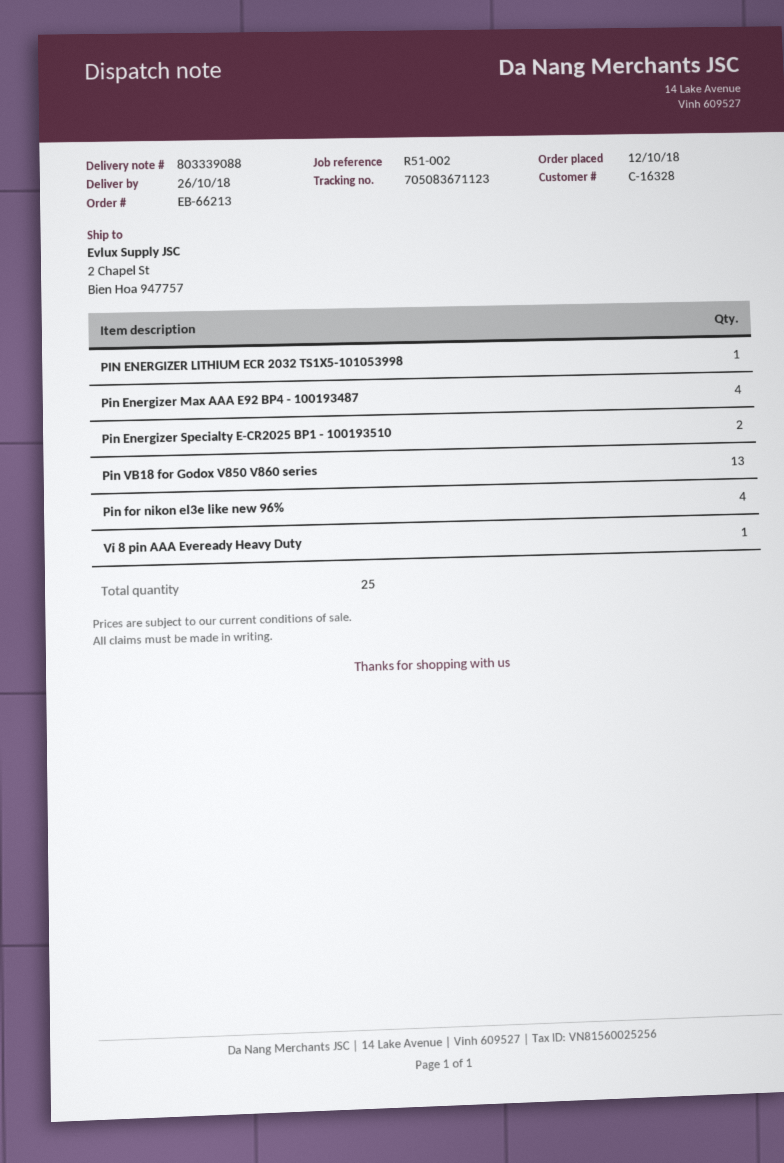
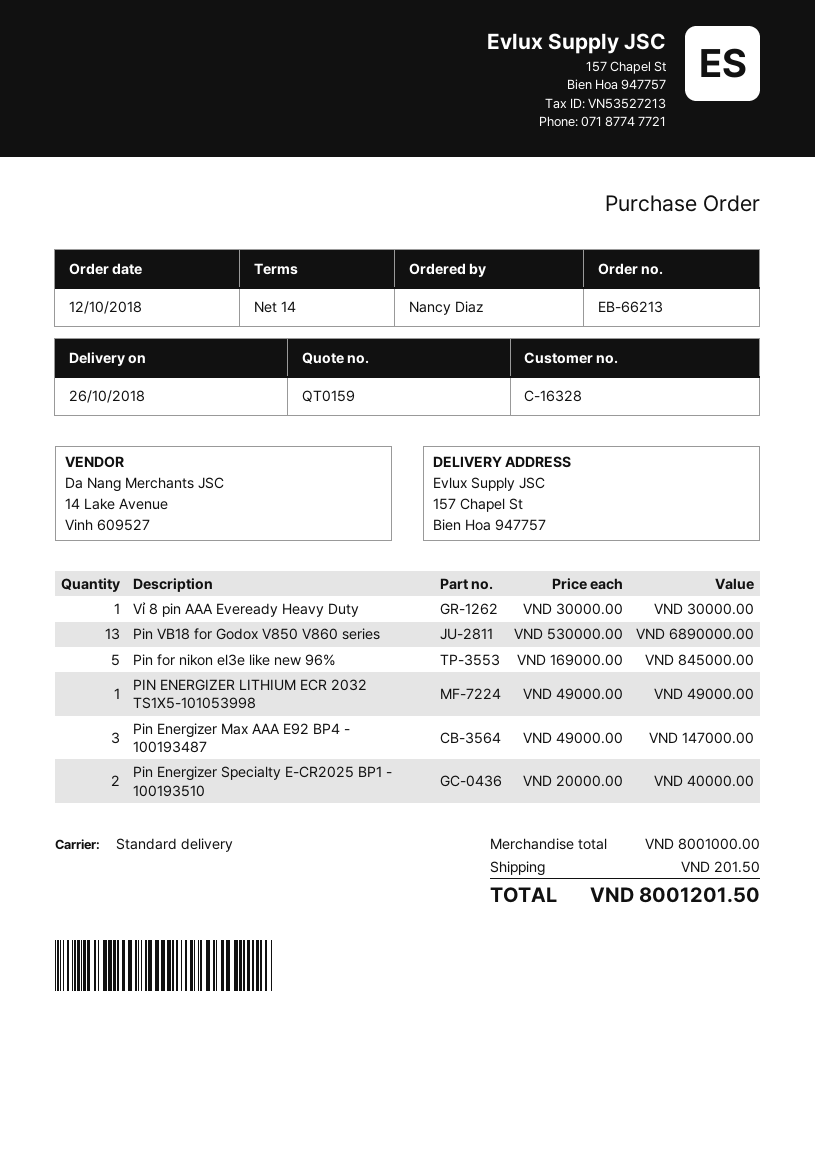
ship to: 2 Chapel St, Bien Hoa 947757 -> 157 Chapel St, Bien Hoa 947757
Pin Energizer Max AAA E92 BP4 - 100193487: 4 -> 3
Pin for nikon el3e like new 96%: 4 -> 5

